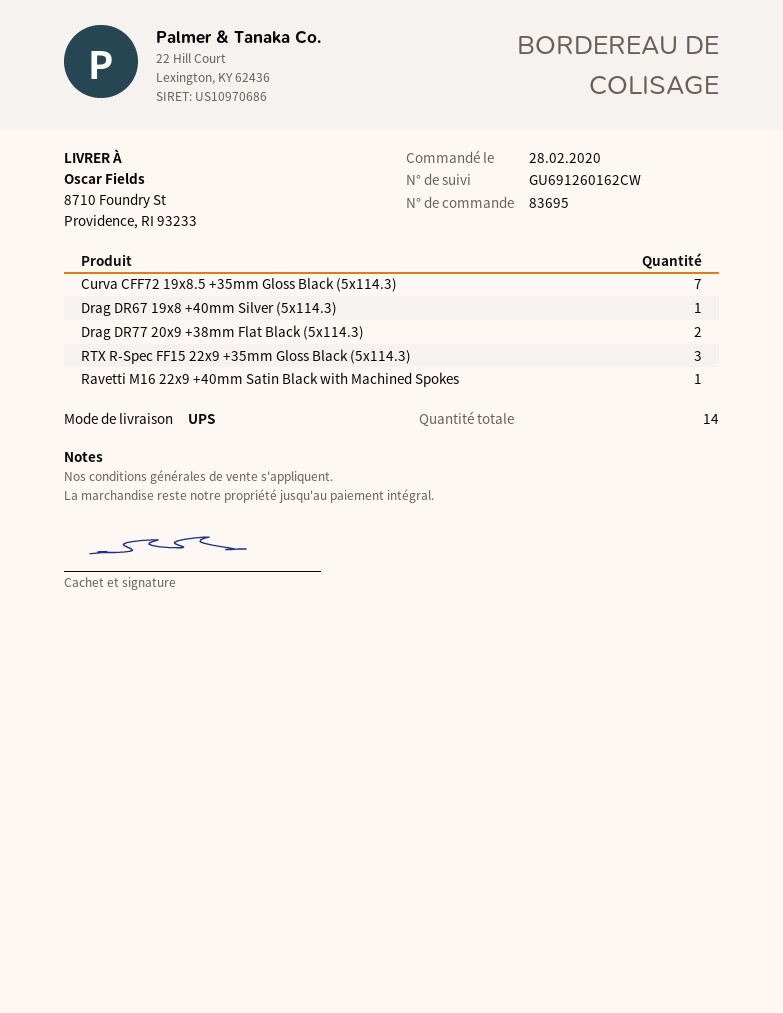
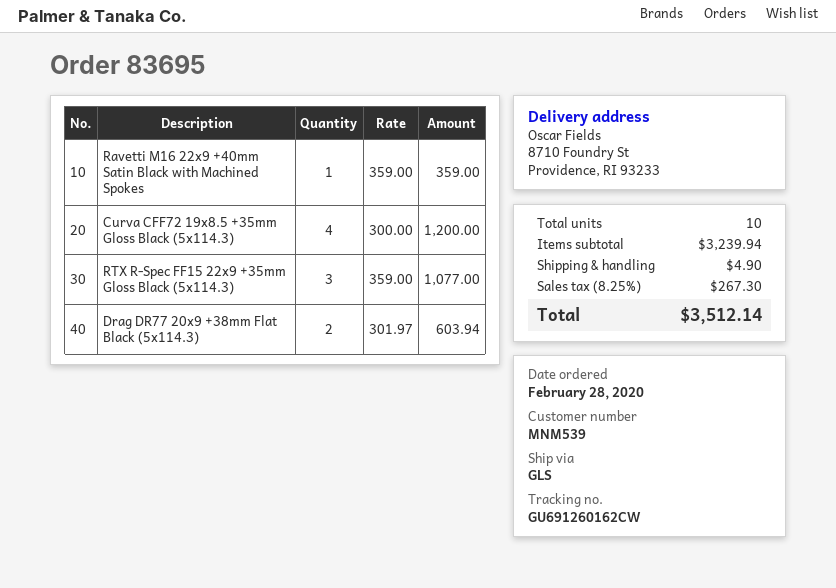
shipping method: UPS -> GLS
Curva CFF72 19x8.5 +35mm Gloss Black (5x114.3): 7 -> 4
Drag DR67 19x8 +40mm Silver (5x114.3): 1 -> none
total quantity: 14 -> 10

